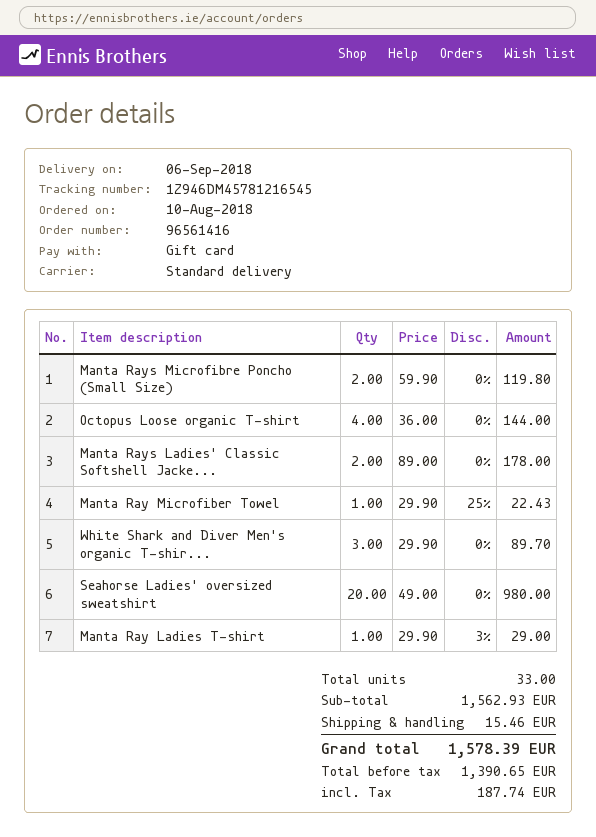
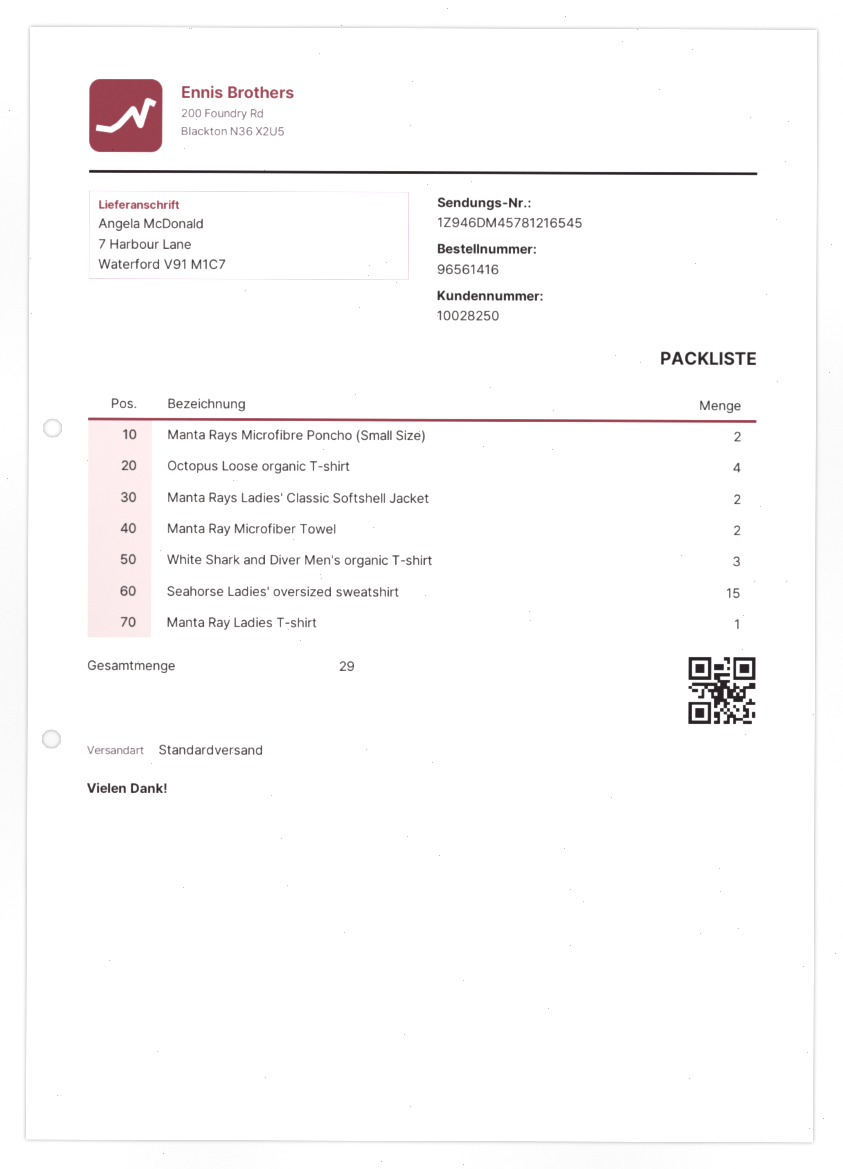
Manta Ray Microfiber Towel: 1 -> 2
Seahorse Ladies' oversized sweatshirt: 20 -> 15
total quantity: 33 -> 29

